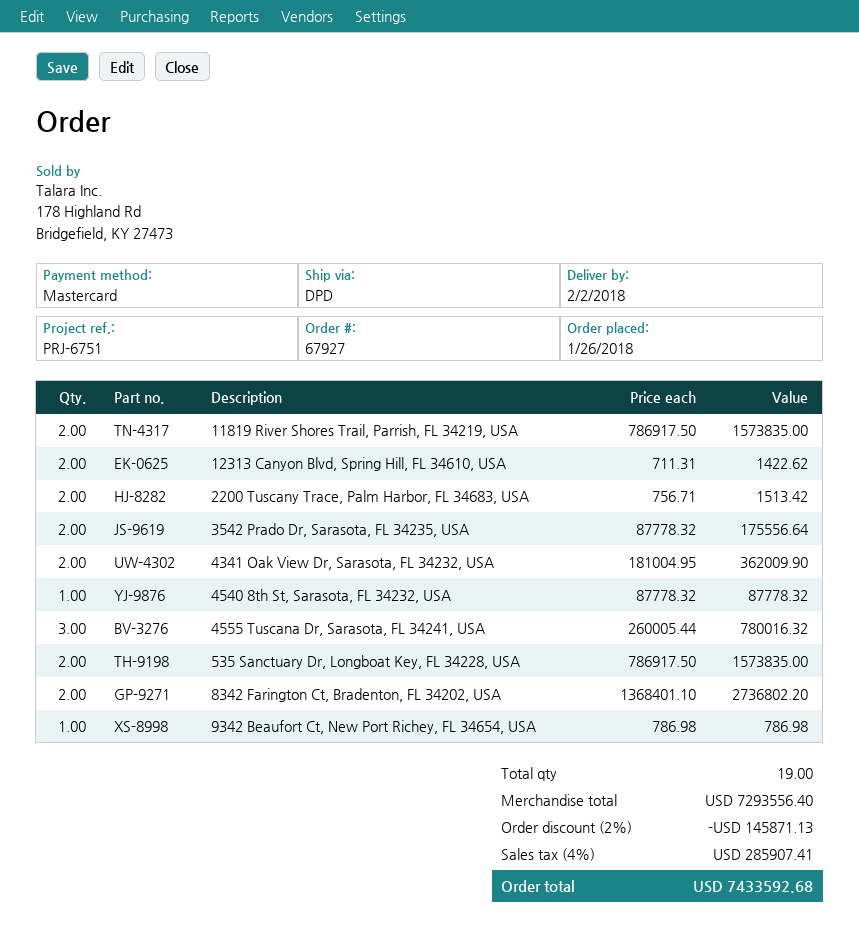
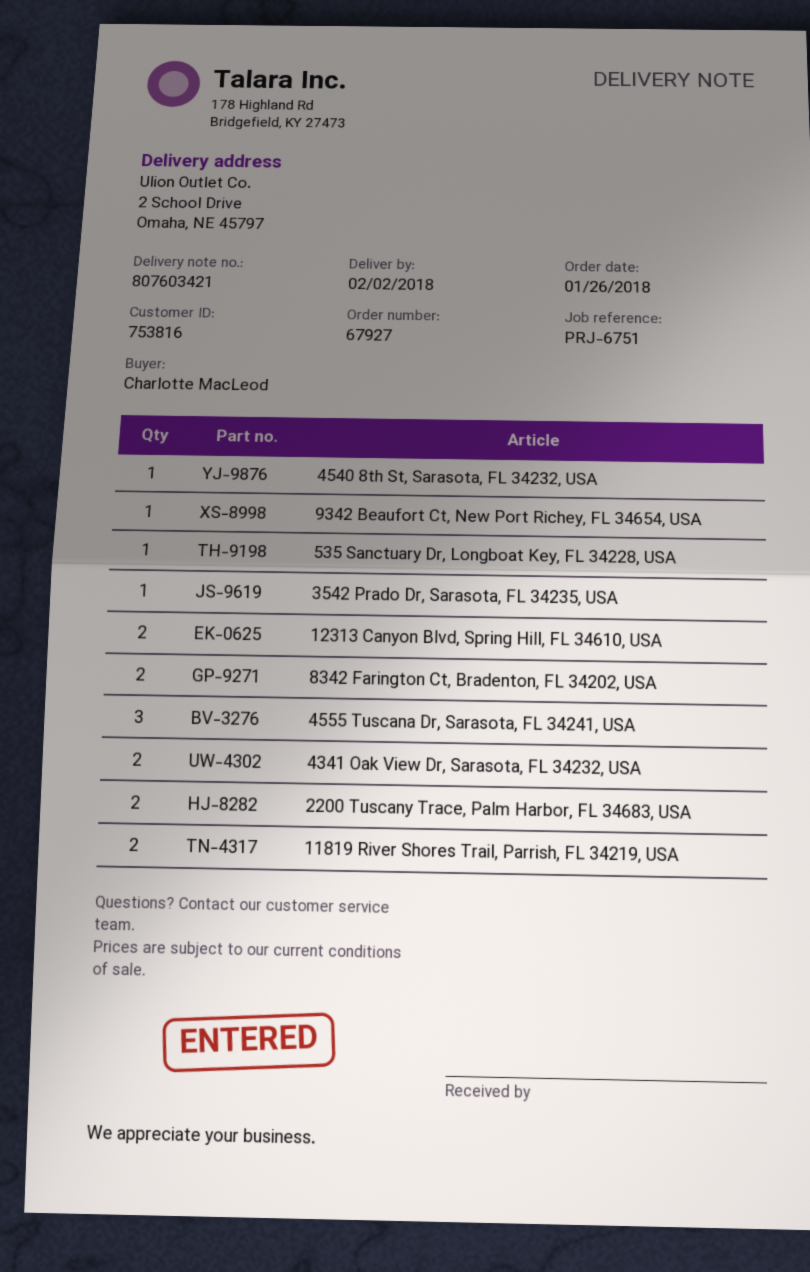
3542 Prado Dr, Sarasota, FL 34235, USA: 2 -> 1
535 Sanctuary Dr, Longboat Key, FL 34228, USA: 2 -> 1

